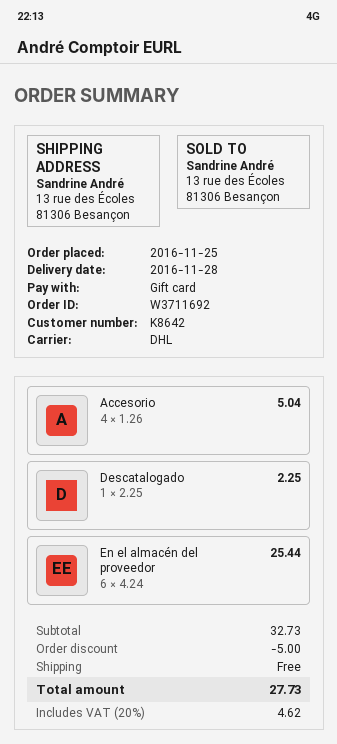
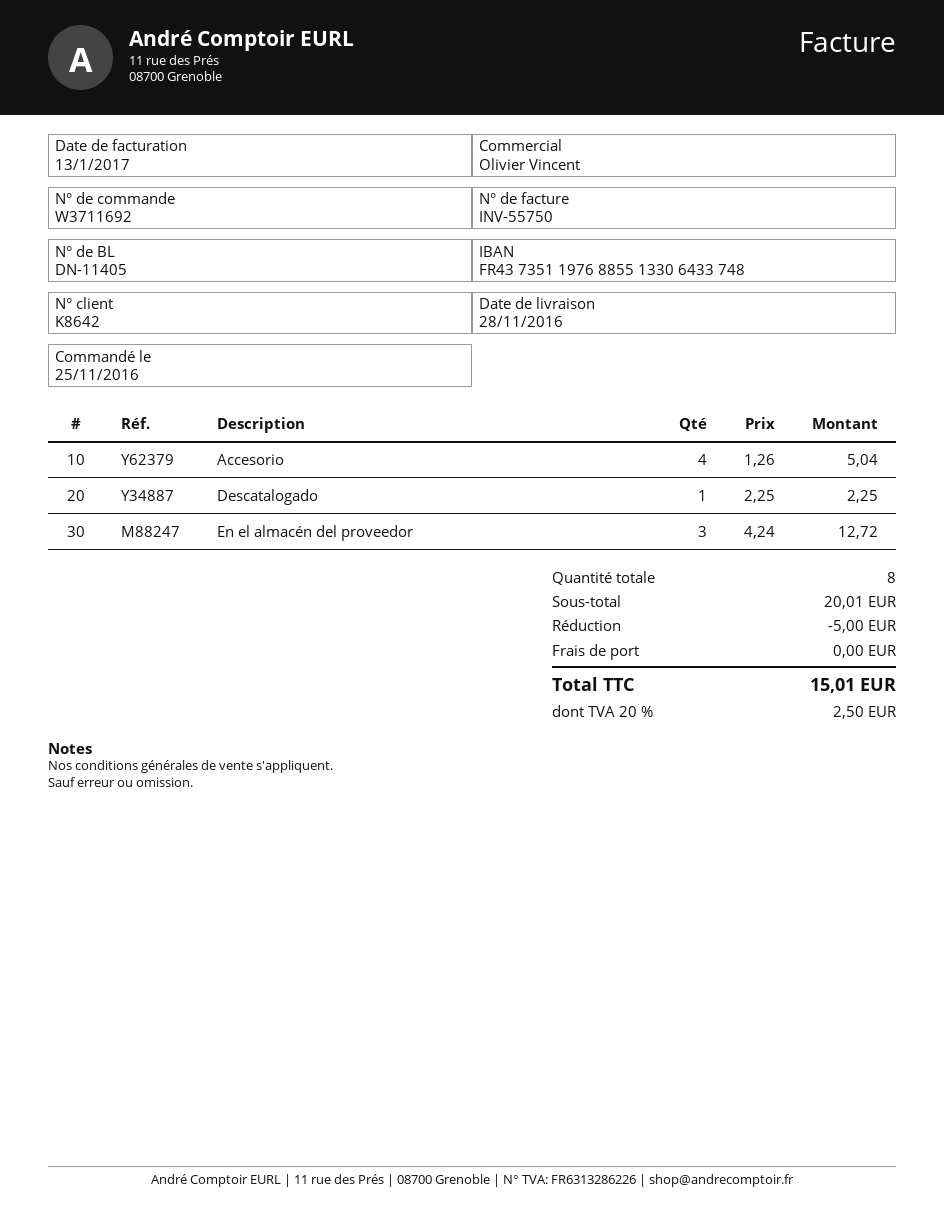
En el almacén del proveedor: 6 x 4.24 = 25.44 -> 3 x 4.24 = 12.72
subtotal: 32.73 -> 20.01
tax: 20% = 4.62 -> 20% = 2.50
total: 27.73 -> 15.01

